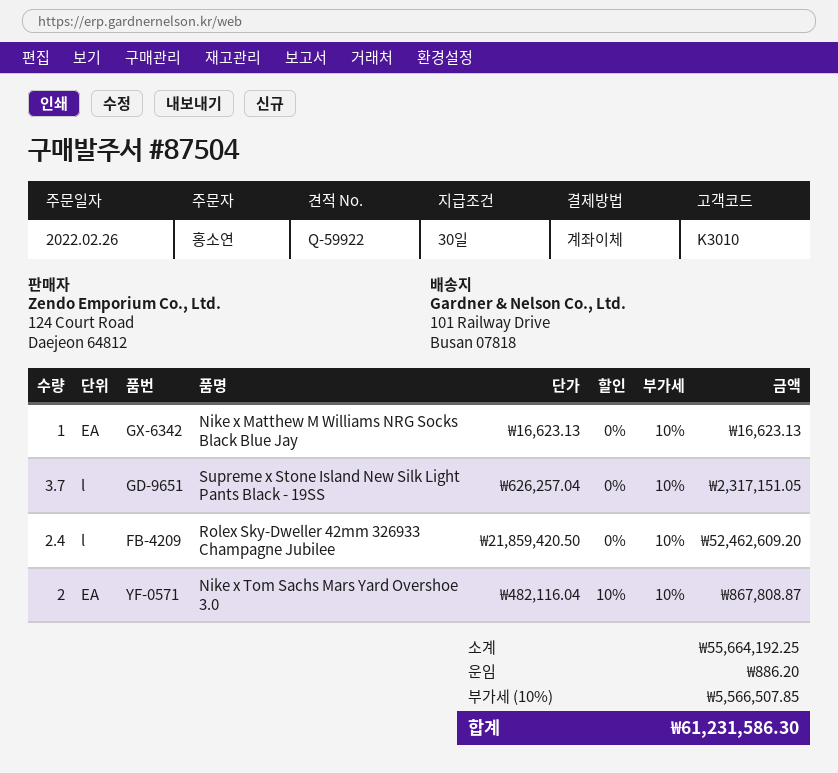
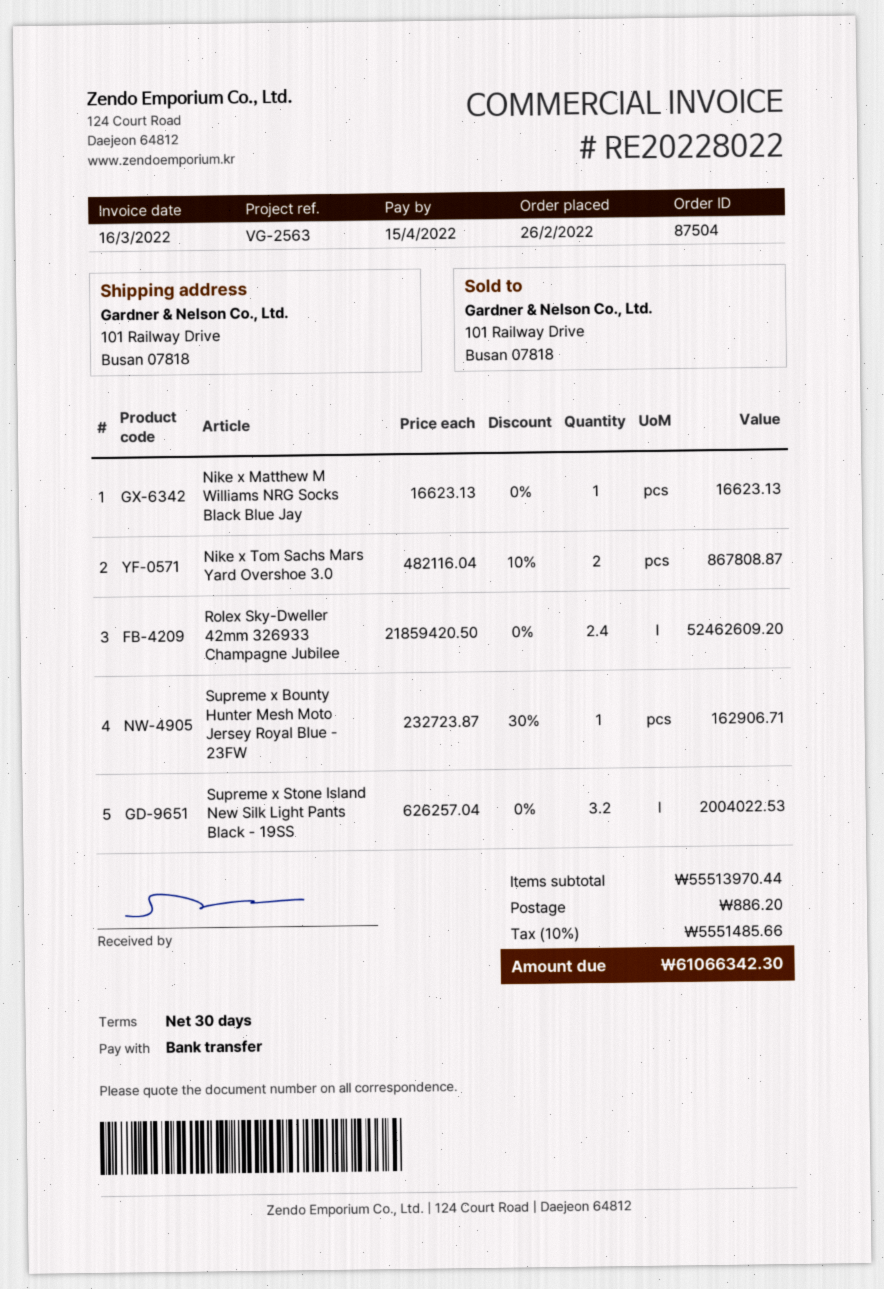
Supreme x Stone Island New Silk Light Pants Black - 19SS: 3.7 x 626257.04 = 2317151.05 -> 3.2 x 626257.04 = 2004022.53
Supreme x Bounty Hunter Mesh Moto Jersey Royal Blue - 23FW: none -> 1 x 232723.87 - 30% = 162906.71
subtotal: 55664192.25 -> 55513970.44
tax: 10% = 5566507.85 -> 10% = 5551485.66
total: 61231586.30 -> 61066342.30

